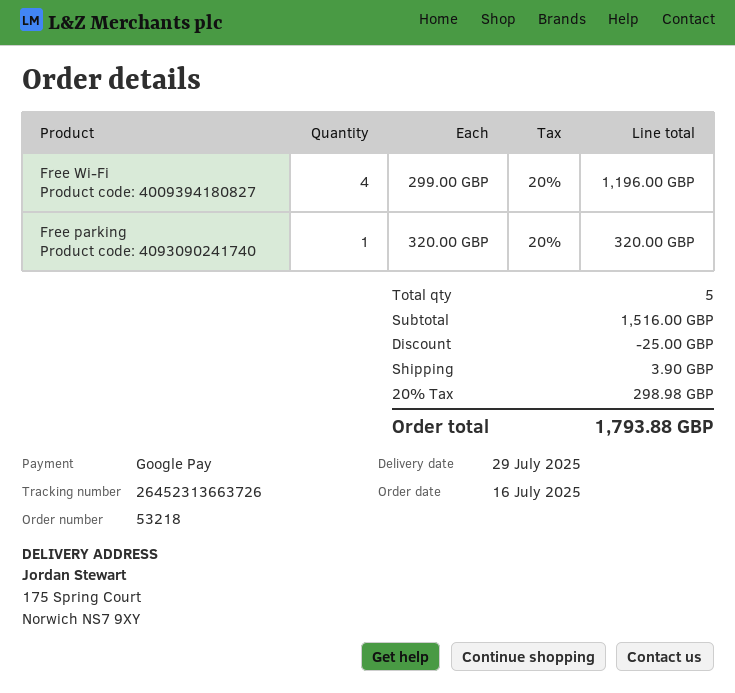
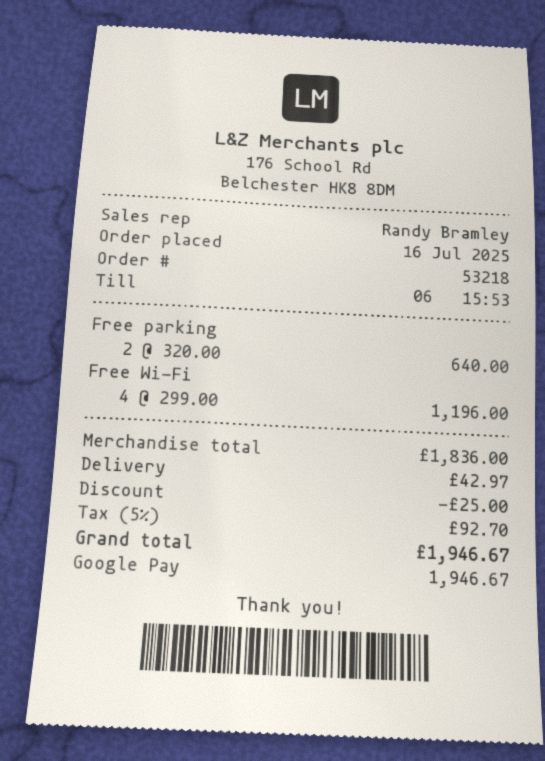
Free parking: 1 x 320.00 = 320.00 -> 2 x 320.00 = 640.00
subtotal: 1516.00 -> 1836.00
shipping: 3.90 -> 42.97
tax: 20% = 298.98 -> 5% = 92.70
total: 1793.88 -> 1946.67

